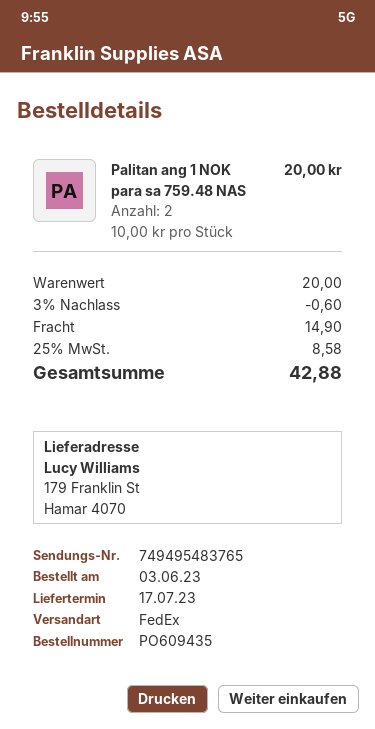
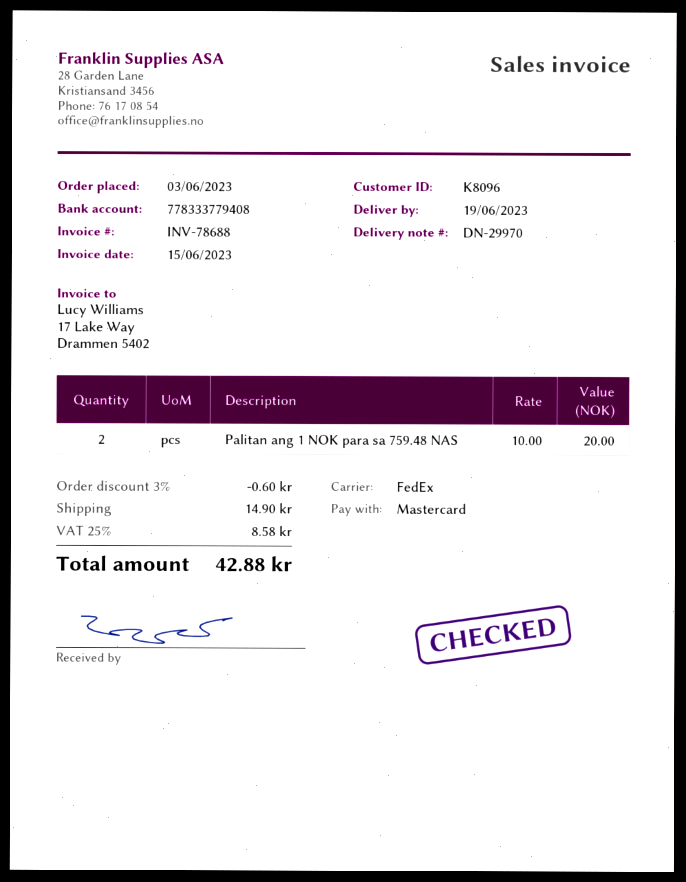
delivery date: 2023-07-17 -> 2023-06-19

